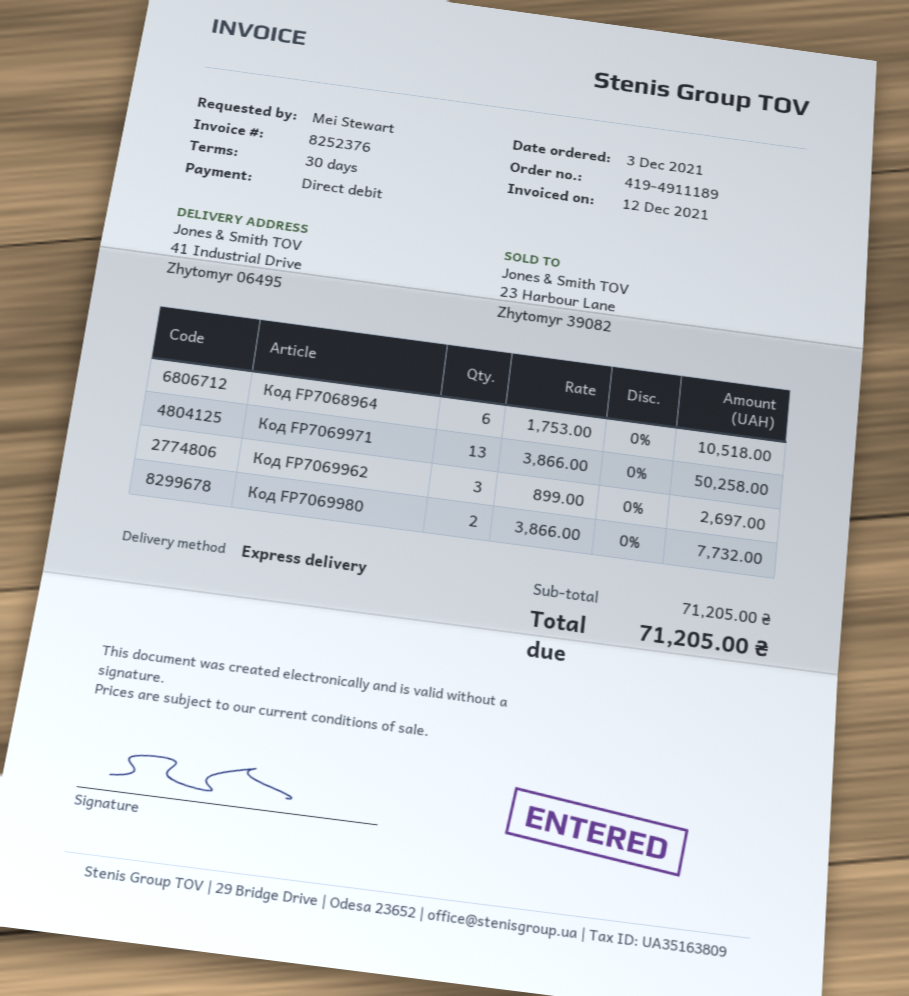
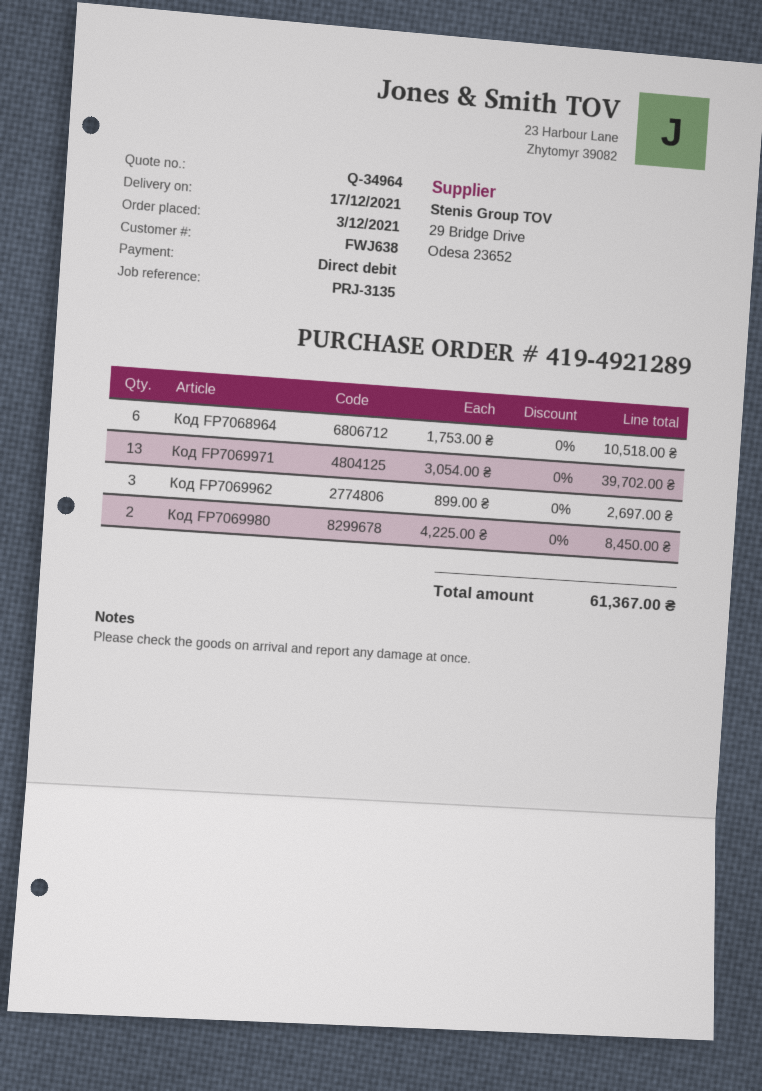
order number: 419-4911189 -> 419-4921289
Код FP7069971: 13 x 3866.00 = 50258.00 -> 13 x 3054.00 = 39702.00
Код FP7069980: 2 x 3866.00 = 7732.00 -> 2 x 4225.00 = 8450.00
total: 71205.00 -> 61367.00

